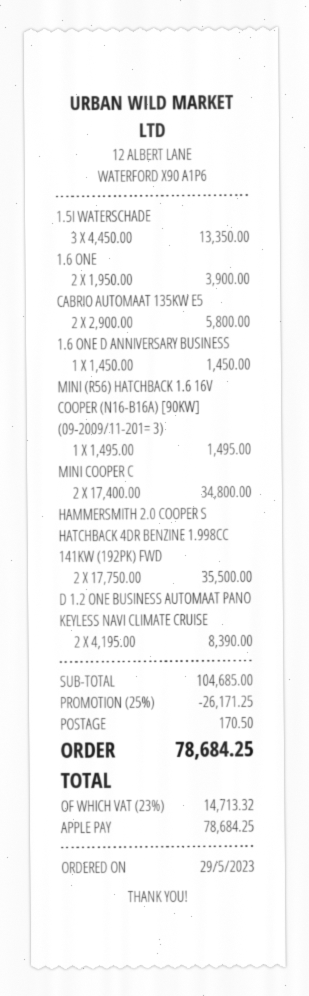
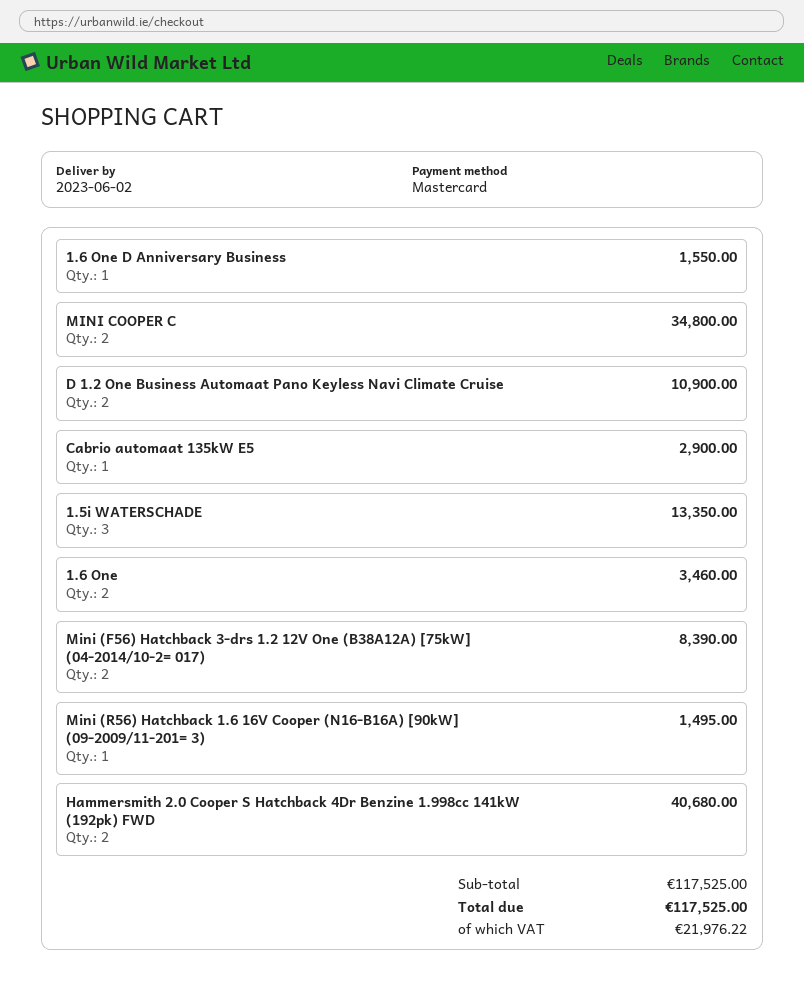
payment method: Apple Pay -> Mastercard
1.6 ONE: 2 for 3900.00 -> 2 for 3460.00
CABRIO AUTOMAAT 135KW E5: 2 for 5800.00 -> 1 for 2900.00
1.6 ONE D ANNIVERSARY BUSINESS: 1 for 1450.00 -> 1 for 1550.00
HAMMERSMITH 2.0 COOPER S HATCHBACK 4DR BENZINE 1.998CC 141KW (192PK) FWD: 2 for 35500.00 -> 2 for 40680.00
D 1.2 ONE BUSINESS AUTOMAAT PANO KEYLESS NAVI CLIMATE CRUISE: 2 for 8390.00 -> 2 for 10900.00
Mini (F56) Hatchback 3-drs 1.2 12V One (B38A12A) [75kW] (04-2014/10-2= 017): none -> 2 for 8390.00
subtotal: 104685.00 -> 117525.00
discount: 25% = 26171.25 -> none
shipping: 170.50 -> none
tax: 14713.32 -> 21976.22
total: 78684.25 -> 117525.00

